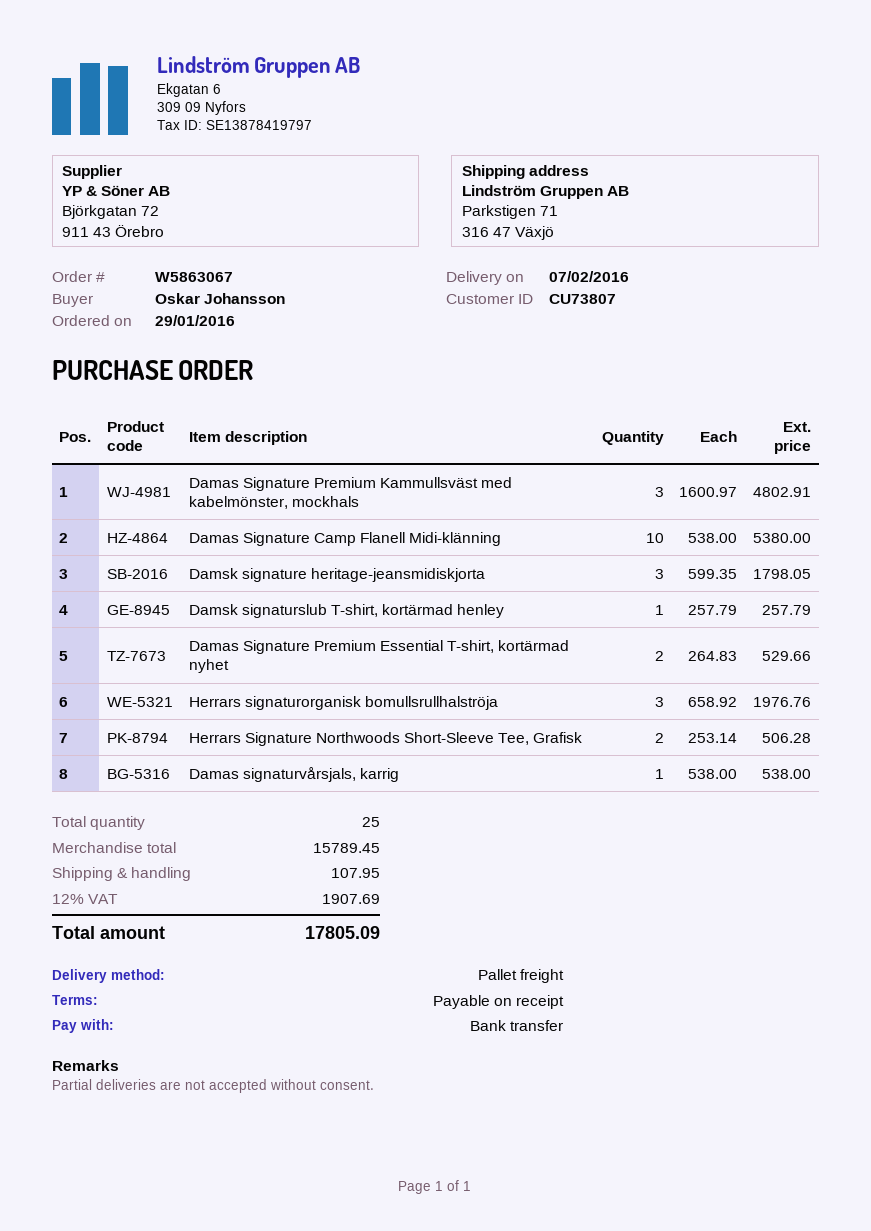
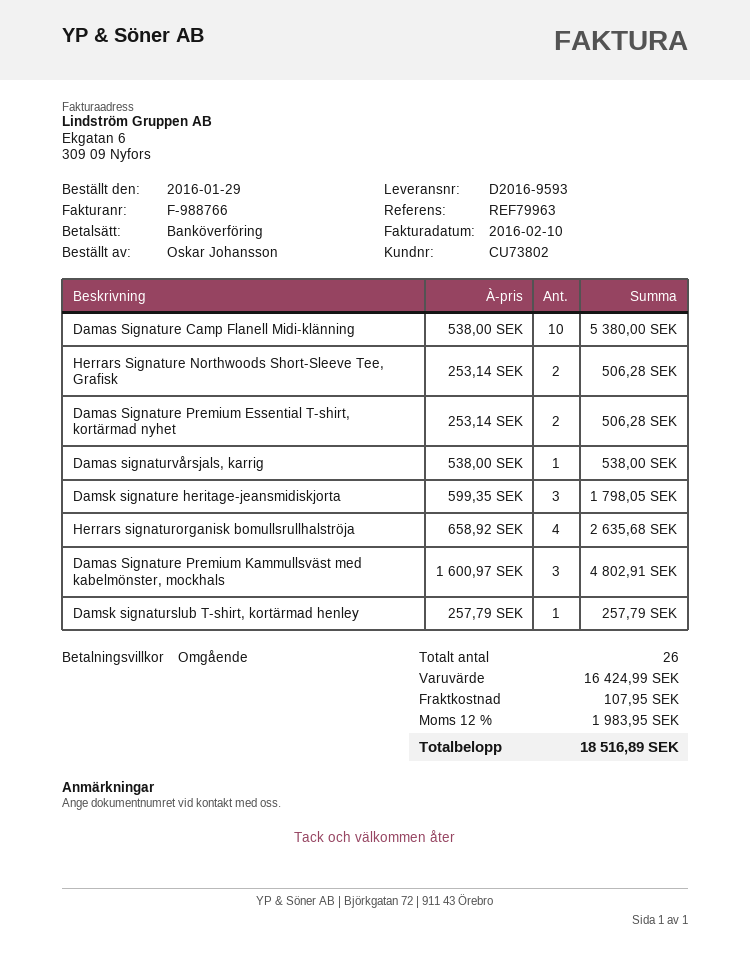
customer number: CU73807 -> CU73802
Damas Signature Premium Essential T-shirt, kortärmad nyhet: 2 x 264.83 = 529.66 -> 2 x 253.14 = 506.28
Herrars signaturorganisk bomullsrullhalströja: 3 x 658.92 = 1976.76 -> 4 x 658.92 = 2635.68
total quantity: 25 -> 26
subtotal: 15789.45 -> 16424.99
tax: 12% = 1907.69 -> 12% = 1983.95
total: 17805.09 -> 18516.89

